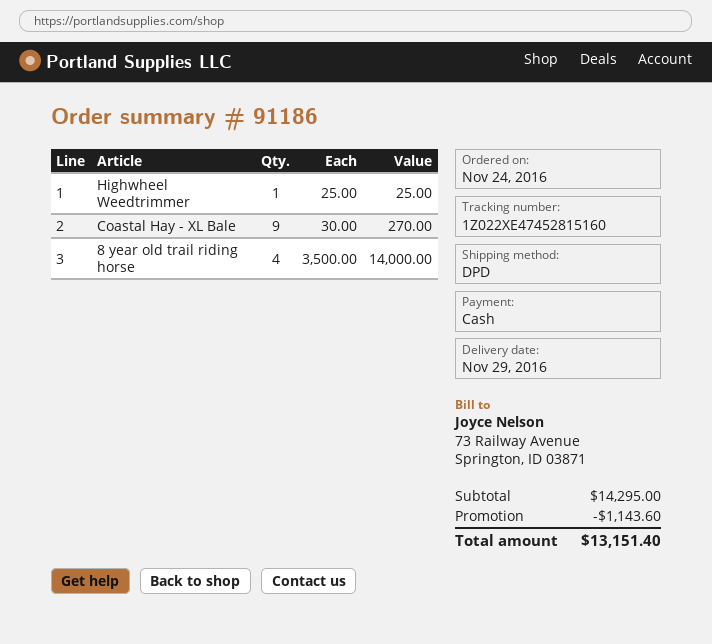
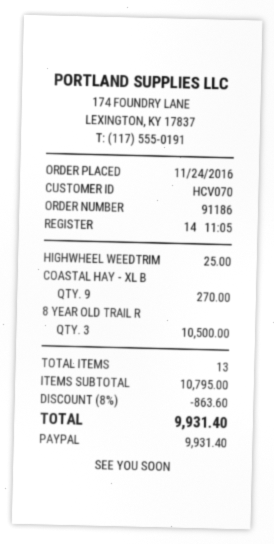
payment method: cash -> PayPal
8 year old trail riding horse: 4 for 14000.00 -> 3 for 10500.00
subtotal: 14295.00 -> 10795.00
discount: 1143.60 -> 863.60
total: 13151.40 -> 9931.40

